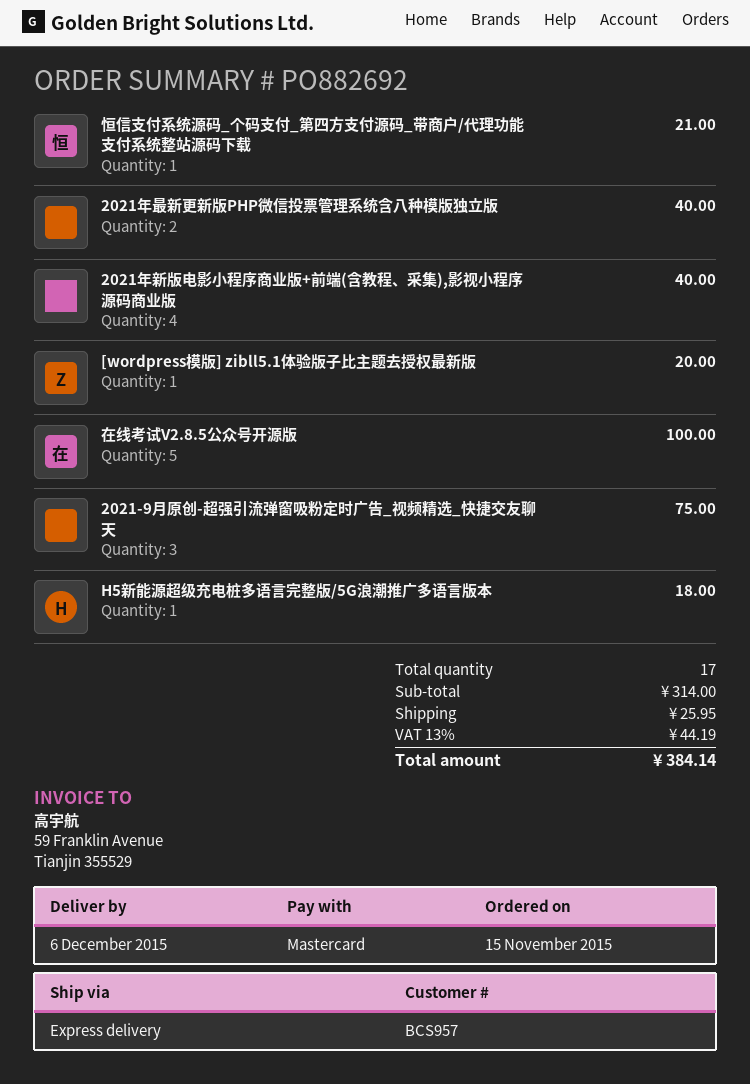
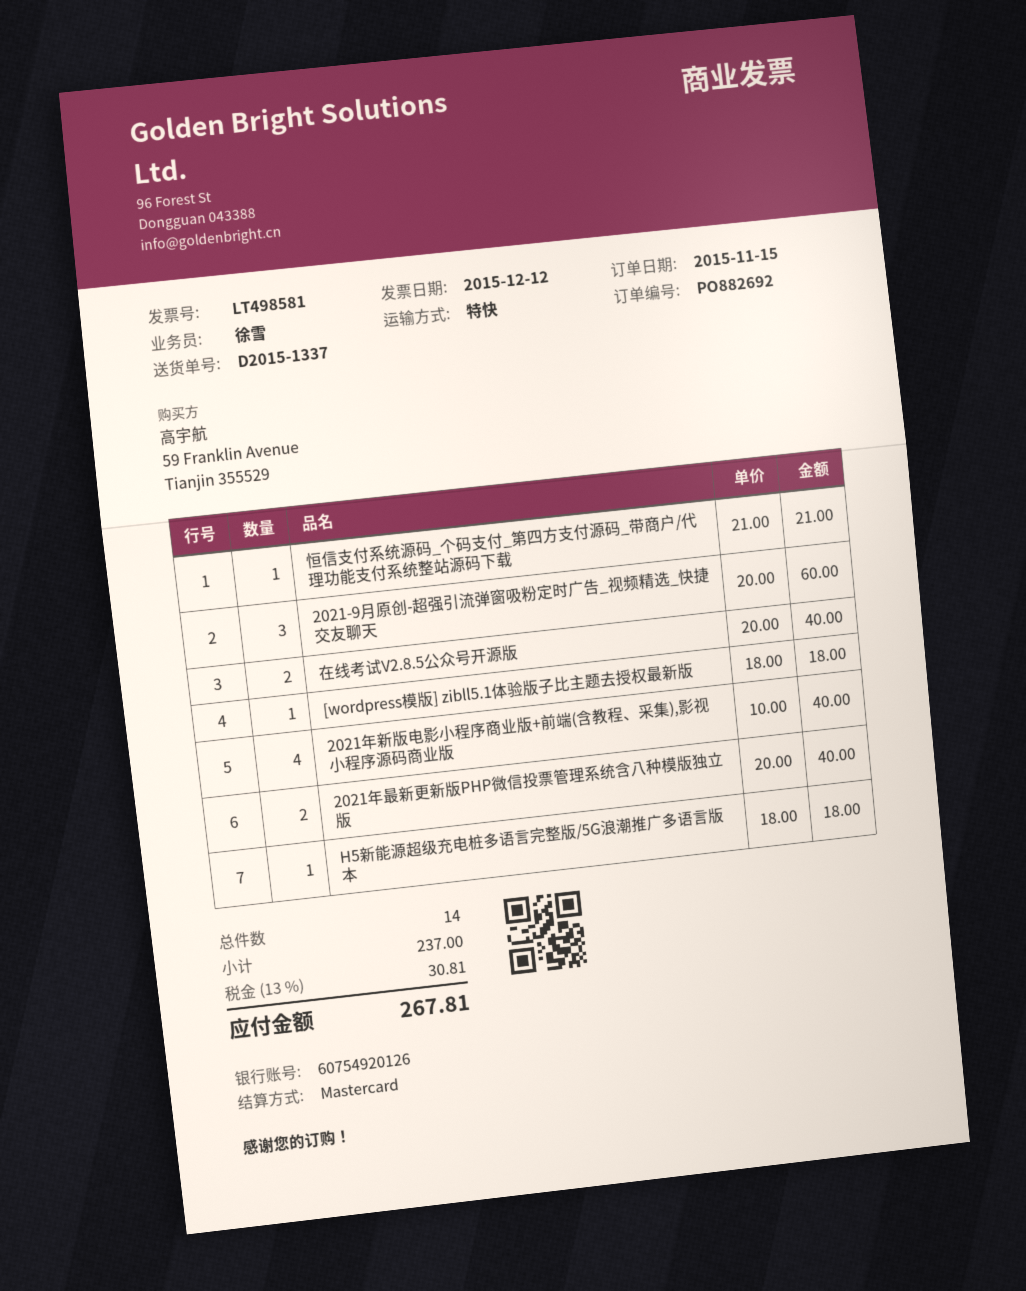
[wordpress模版] zibll5.1体验版子比主题去授权最新版: 1 for 20.00 -> 1 for 18.00
在线考试V2.8.5公众号开源版: 5 for 100.00 -> 2 for 40.00
2021-9月原创-超强引流弹窗吸粉定时广告_视频精选_快捷交友聊天: 3 for 75.00 -> 3 for 60.00
total quantity: 17 -> 14
subtotal: 314.00 -> 237.00
shipping: 25.95 -> none
tax: 13% = 44.19 -> 13% = 30.81
total: 384.14 -> 267.81

